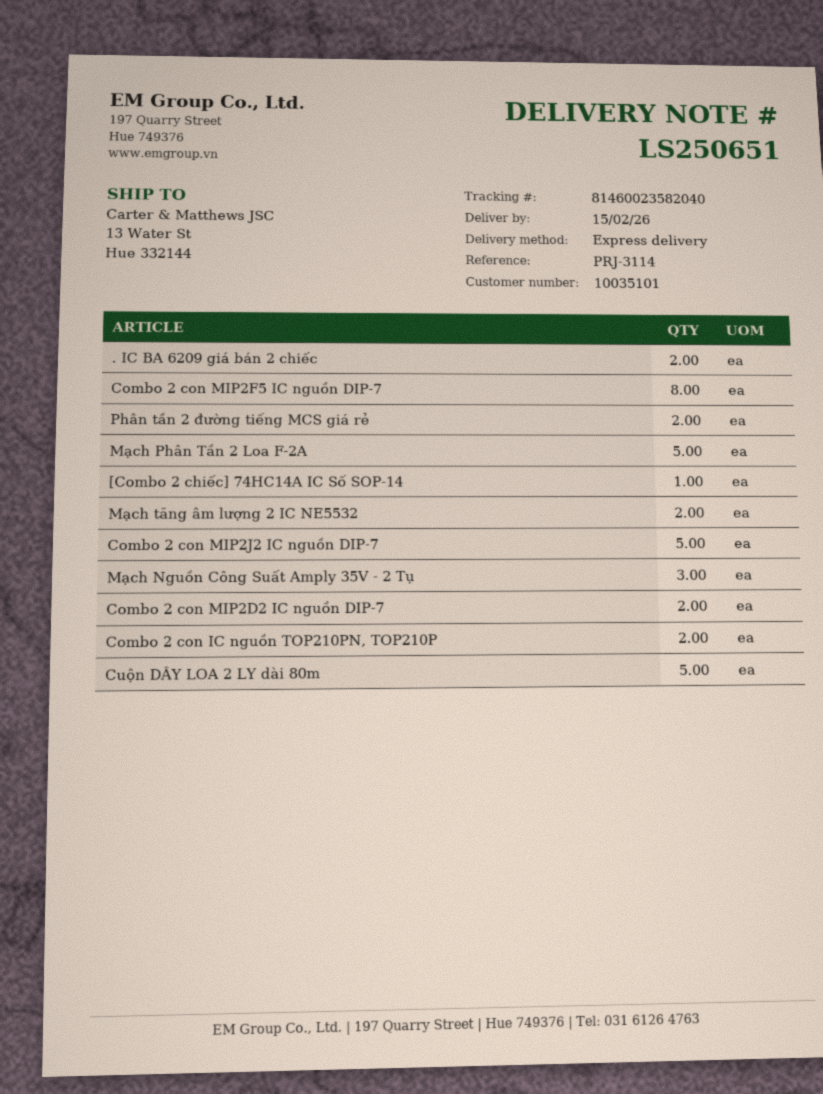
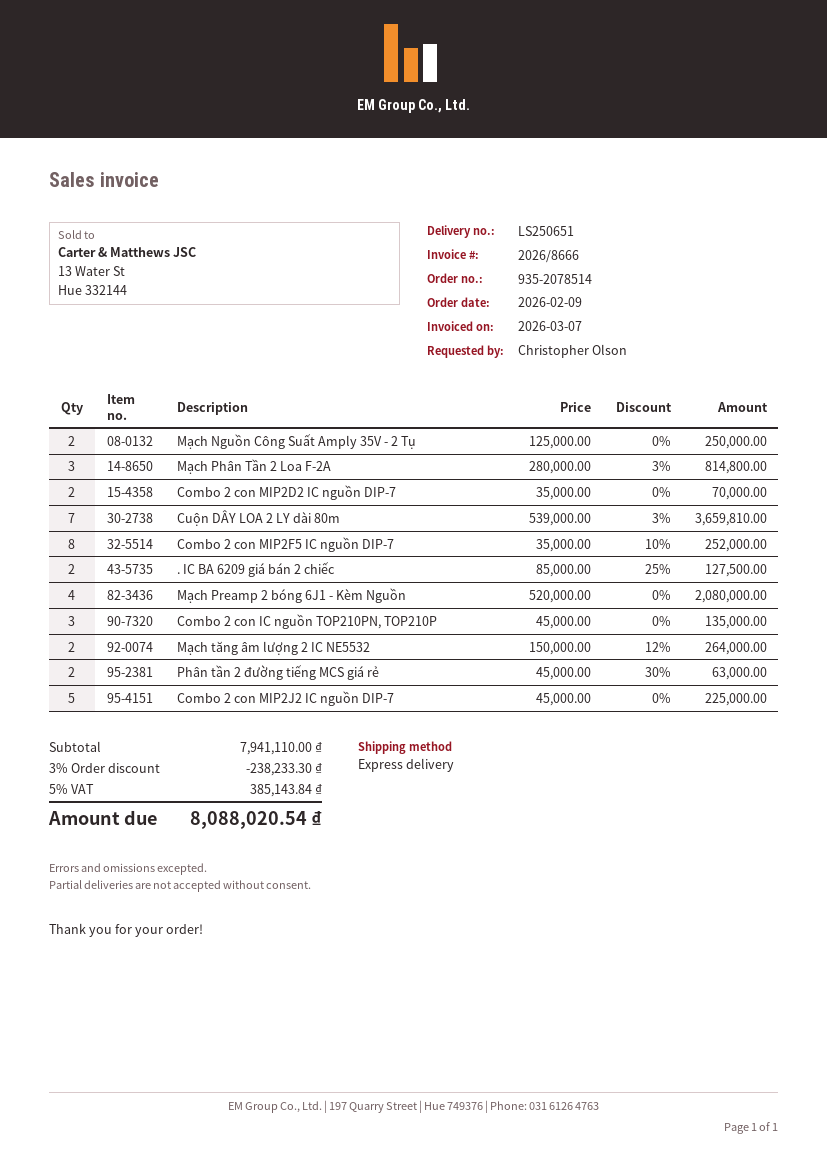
Mạch Phân Tần 2 Loa F-2A: 5 -> 3
[Combo 2 chiếc] 74HC14A IC Số SOP-14: 1 -> none
Mạch Nguồn Công Suất Amply 35V - 2 Tụ: 3 -> 2
Combo 2 con IC nguồn TOP210PN, TOP210P: 2 -> 3
Cuộn DÂY LOA 2 LY dài 80m: 5 -> 7
Mạch Preamp 2 bóng 6J1 - Kèm Nguồn: none -> 4

